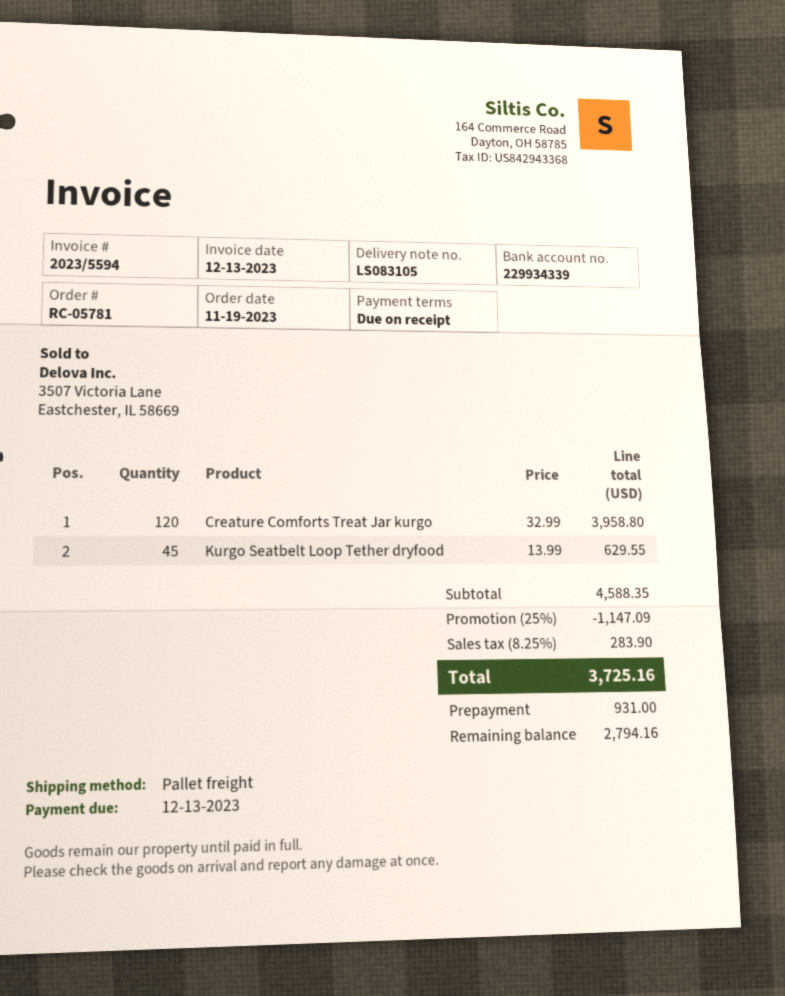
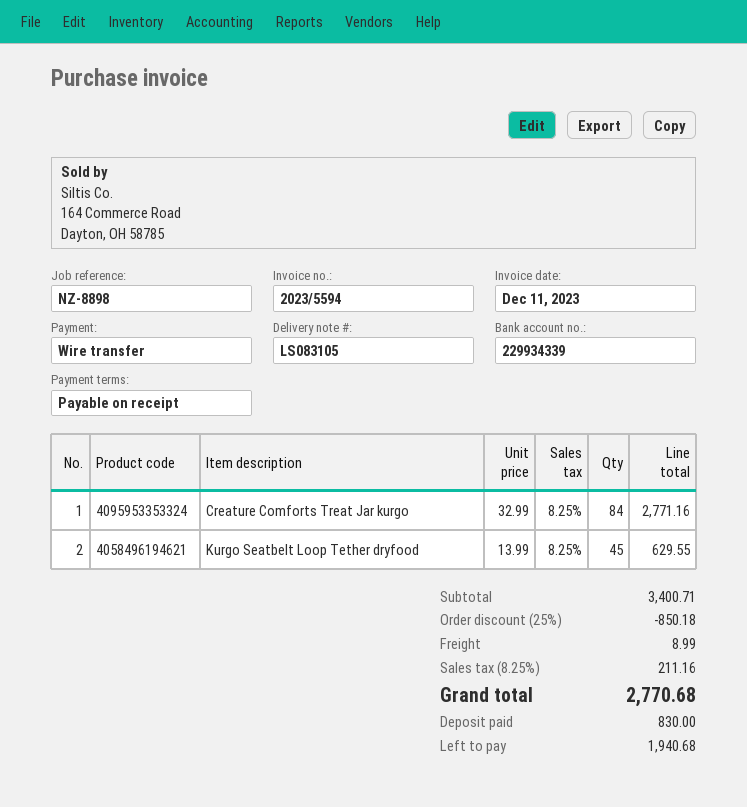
invoice date: 2023-12-13 -> 2023-12-11
Creature Comforts Treat Jar kurgo: 120 x 32.99 = 3958.80 -> 84 x 32.99 = 2771.16
subtotal: 4588.35 -> 3400.71
discount: 25% = 1147.09 -> 25% = 850.18
shipping: none -> 8.99
tax: 8.25% = 283.90 -> 8.25% = 211.16
total: 3725.16 -> 2770.68
deposit: 931.00 -> 830.00
balance: 2794.16 -> 1940.68

